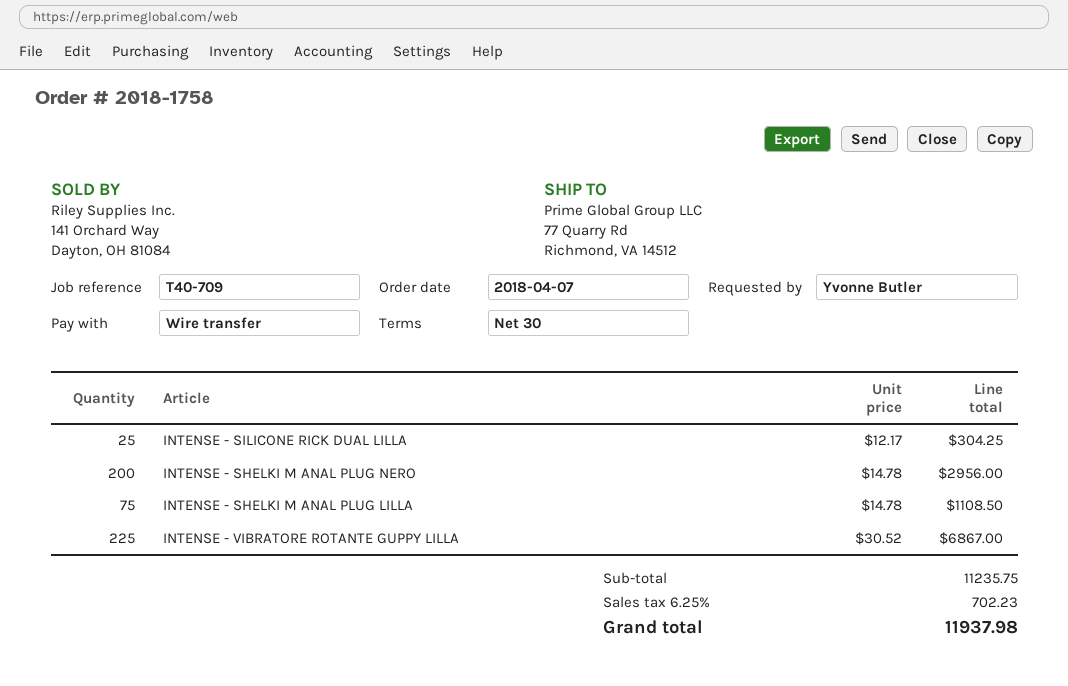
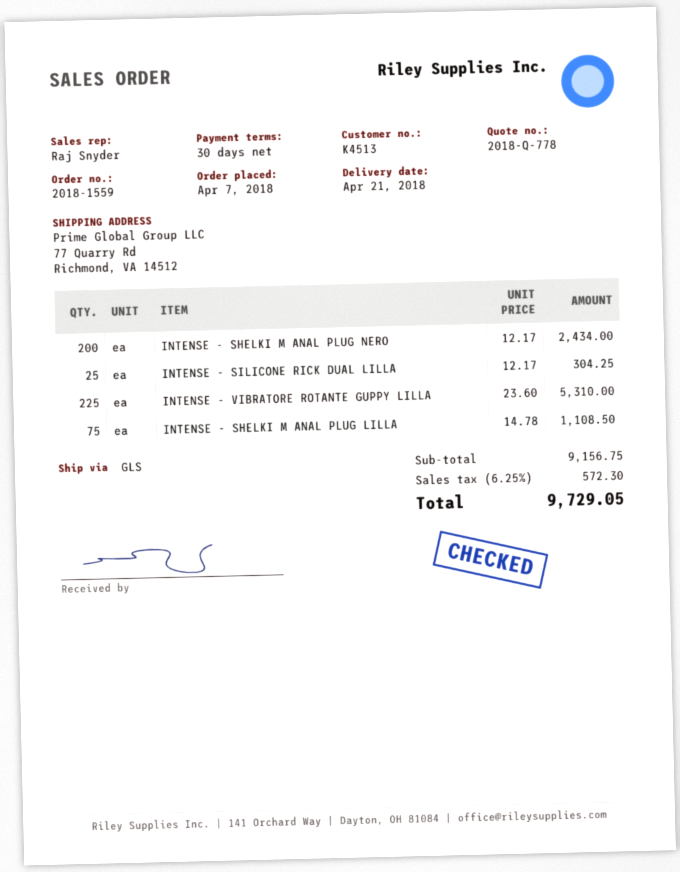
order number: 2018-1758 -> 2018-1559
INTENSE - SHELKI M ANAL PLUG NERO: 200 x 14.78 = 2956.00 -> 200 x 12.17 = 2434.00
INTENSE - VIBRATORE ROTANTE GUPPY LILLA: 225 x 30.52 = 6867.00 -> 225 x 23.60 = 5310.00
subtotal: 11235.75 -> 9156.75
tax: 6.25% = 702.23 -> 6.25% = 572.30
total: 11937.98 -> 9729.05

